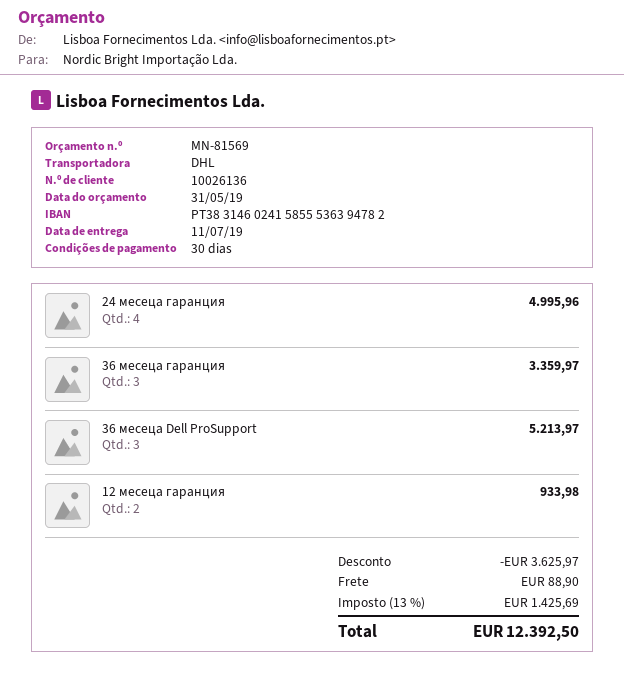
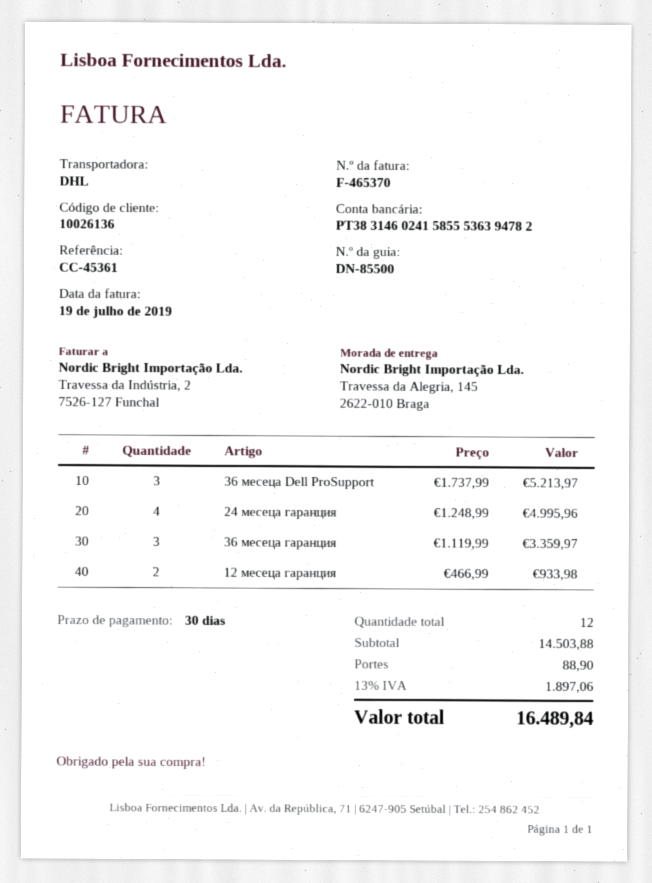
discount: 3625.97 -> none
tax: 13% = 1425.69 -> 13% = 1897.06
total: 12392.50 -> 16489.84

